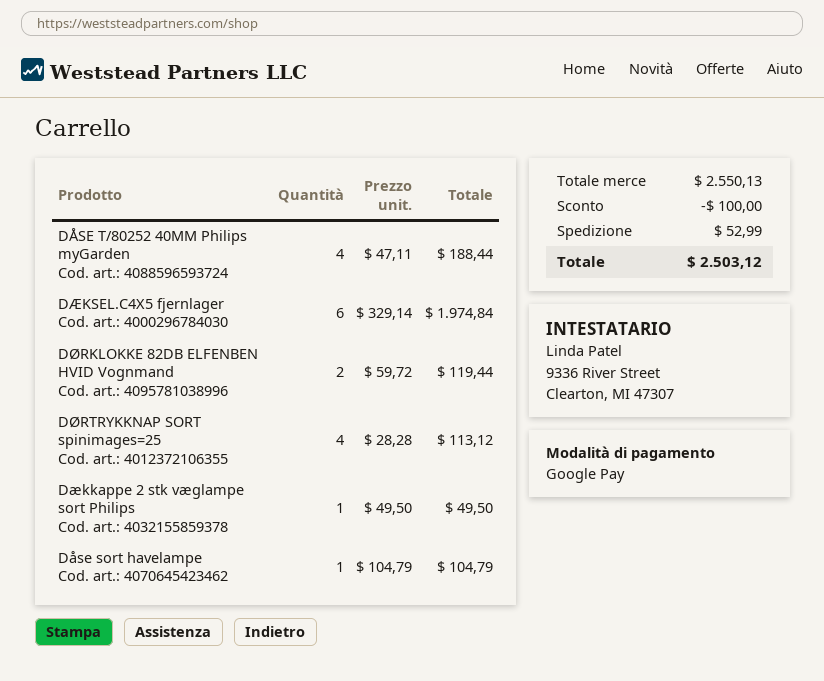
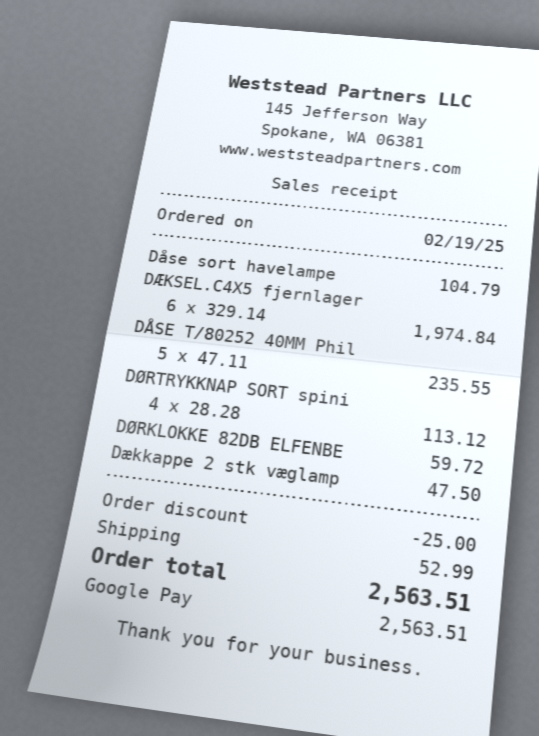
DÅSE T/80252 40MM Philips myGarden: 4 x 47.11 = 188.44 -> 5 x 47.11 = 235.55
DØRKLOKKE 82DB ELFENBEN HVID Vognmand: 2 x 59.72 = 119.44 -> 1 x 59.72 = 59.72
Dækkappe 2 stk væglampe sort Philips: 1 x 49.50 = 49.50 -> 1 x 47.50 = 47.50
discount: 100.00 -> 25.00
total: 2503.12 -> 2563.51

